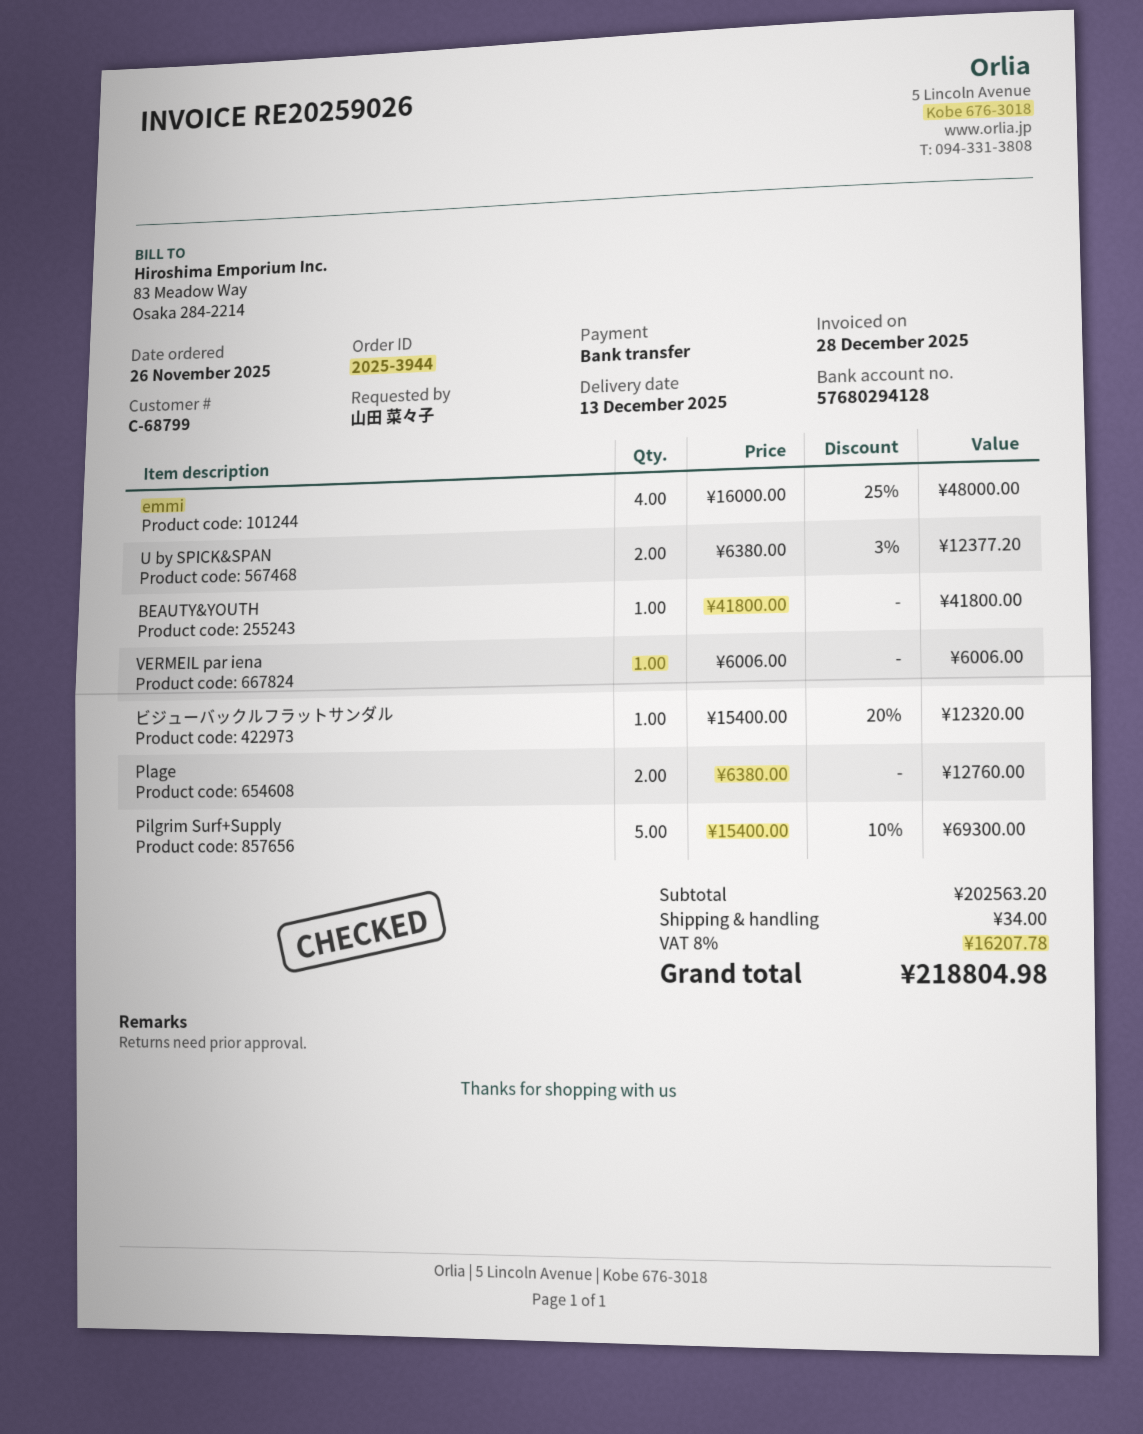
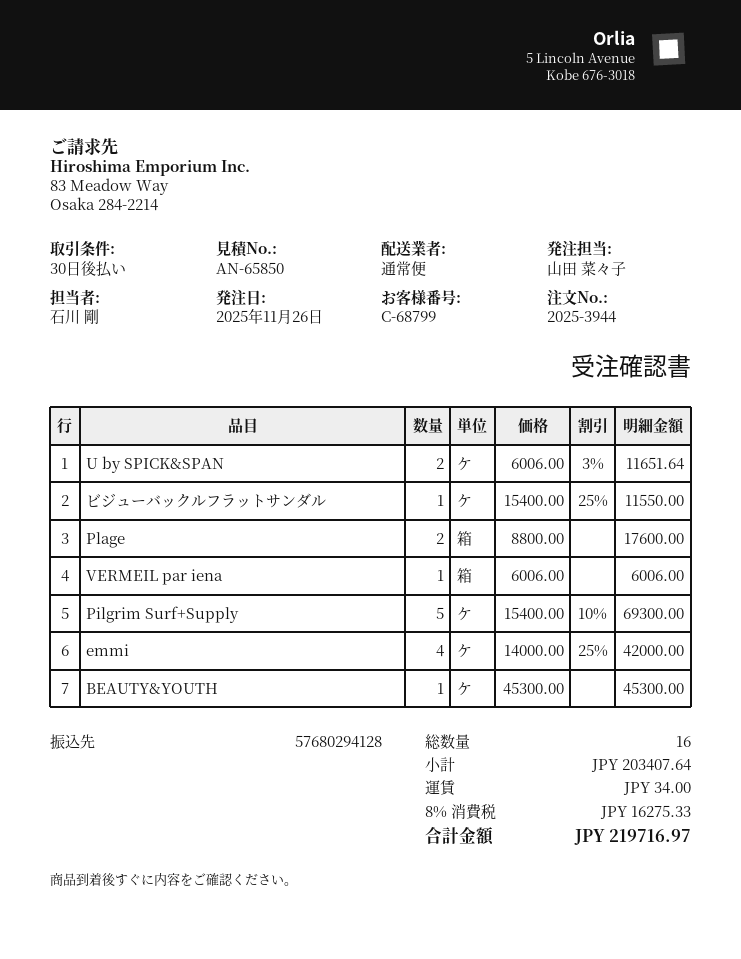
emmi: 4 x 16000.00 - 25% = 48000.00 -> 4 x 14000.00 - 25% = 42000.00
U by SPICK&SPAN: 2 x 6380.00 - 3% = 12377.20 -> 2 x 6006.00 - 3% = 11651.64
BEAUTY&YOUTH: 1 x 41800.00 = 41800.00 -> 1 x 45300.00 = 45300.00
ビジューバックルフラットサンダル: 1 x 15400.00 - 20% = 12320.00 -> 1 x 15400.00 - 25% = 11550.00
Plage: 2 x 6380.00 = 12760.00 -> 2 x 8800.00 = 17600.00
subtotal: 202563.20 -> 203407.64
tax: 8% = 16207.78 -> 8% = 16275.33
total: 218804.98 -> 219716.97

